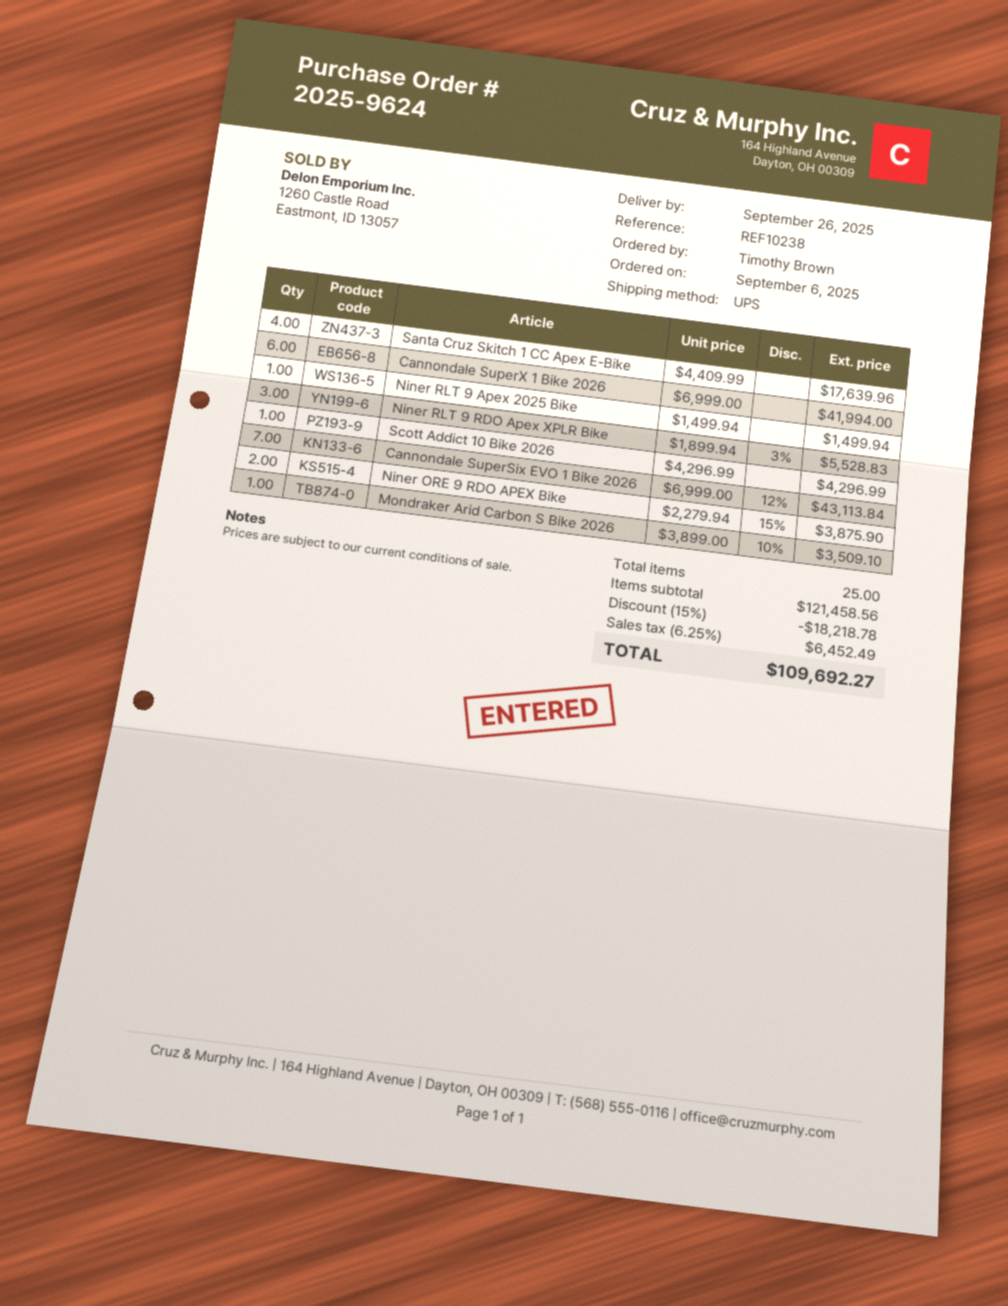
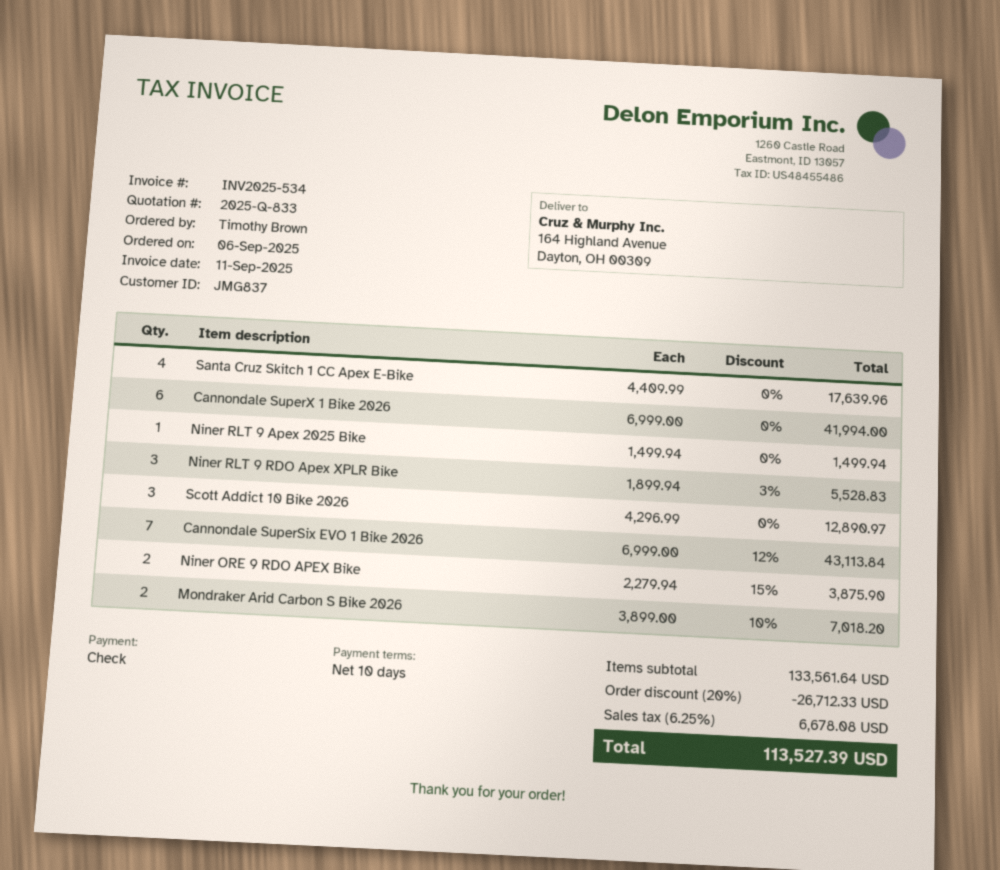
Scott Addict 10 Bike 2026: 1 x 4296.99 = 4296.99 -> 3 x 4296.99 = 12890.97
Mondraker Arid Carbon S Bike 2026: 1 x 3899.00 - 10% = 3509.10 -> 2 x 3899.00 - 10% = 7018.20
subtotal: 121458.56 -> 133561.64
discount: 15% = 18218.78 -> 20% = 26712.33
tax: 6.25% = 6452.49 -> 6.25% = 6678.08
total: 109692.27 -> 113527.39

